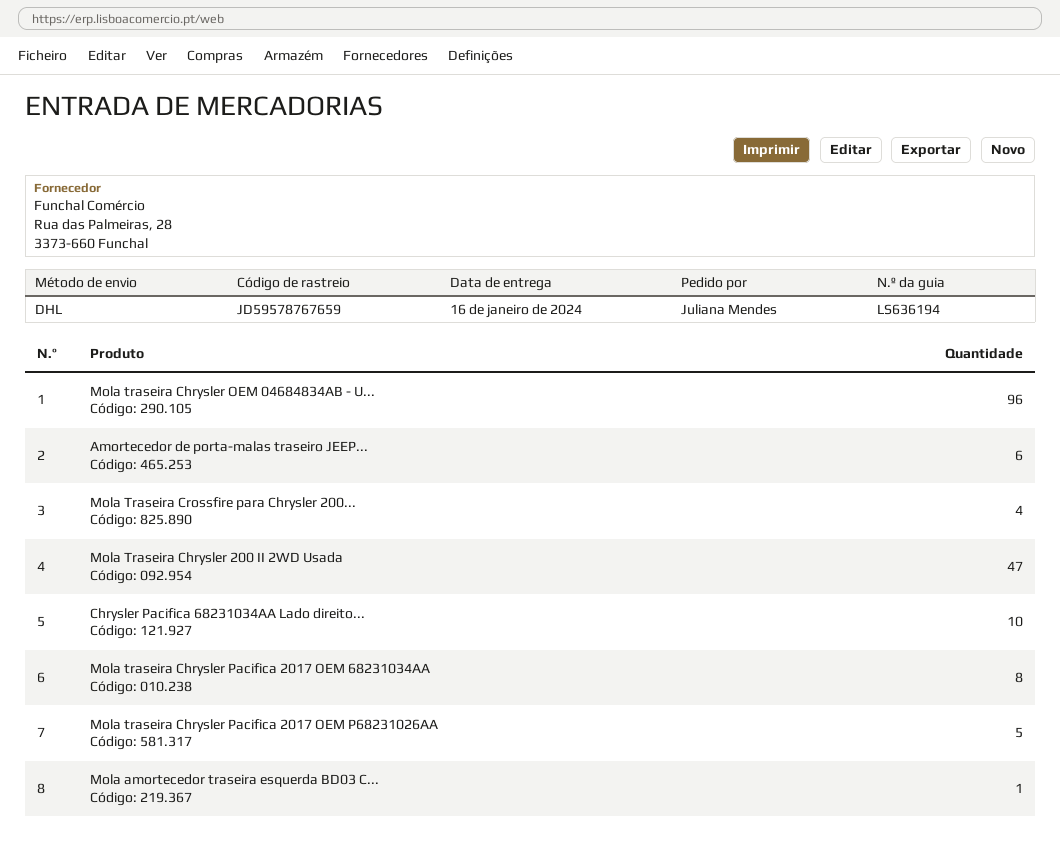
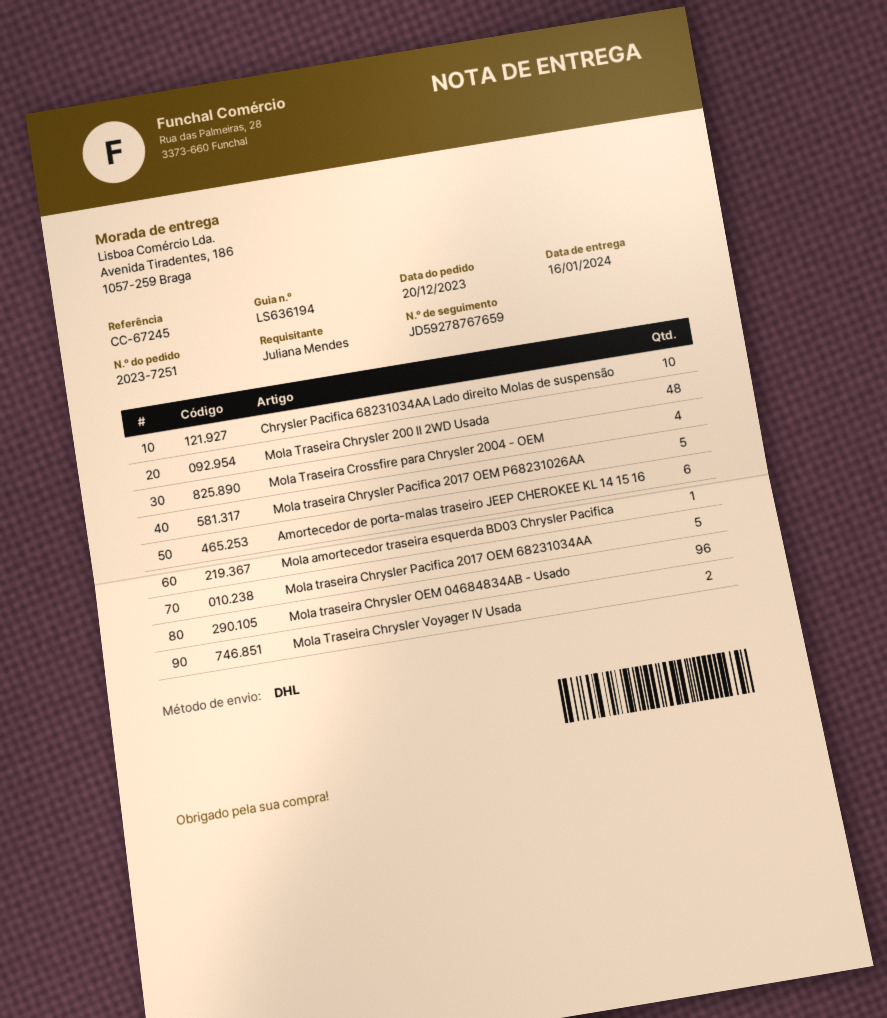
tracking number: JD59578767659 -> JD59278767659
Mola Traseira Chrysler 200 II 2WD Usada: 47 -> 48
Mola traseira Chrysler Pacifica 2017 OEM 68231034AA: 8 -> 5
Mola Traseira Chrysler Voyager IV Usada: none -> 2

